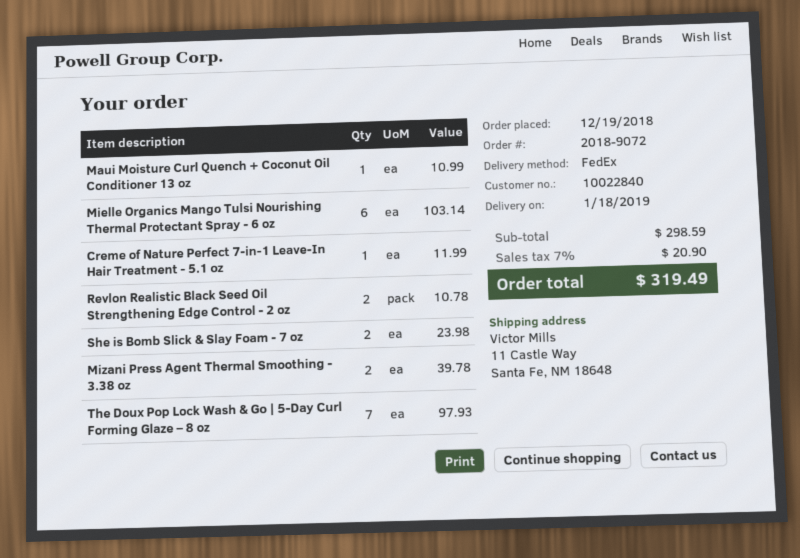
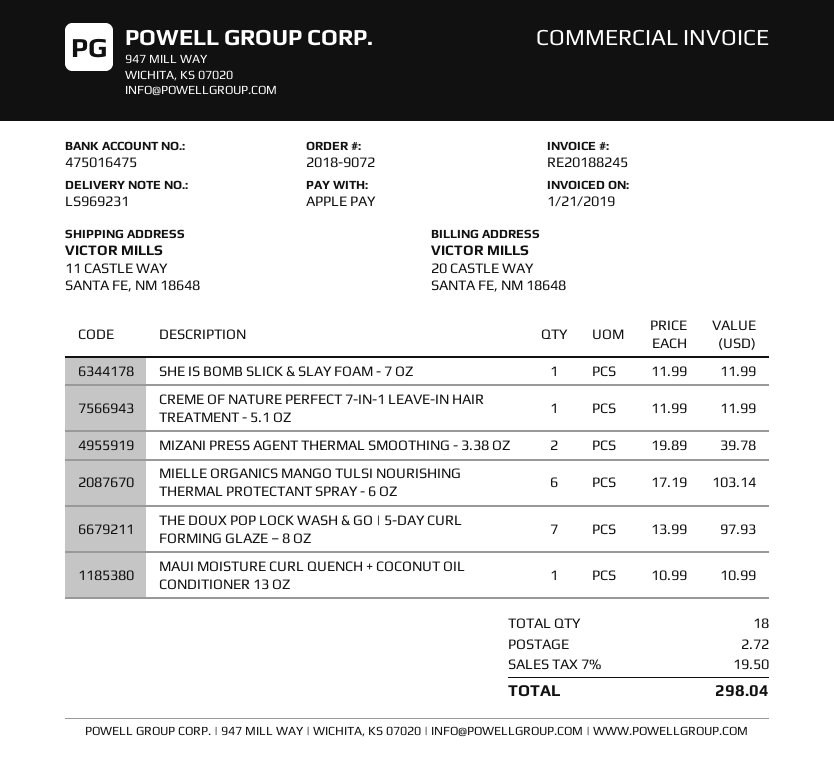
Revlon Realistic Black Seed Oil Strengthening Edge Control - 2 oz: 2 for 10.78 -> none
She is Bomb Slick & Slay Foam - 7 oz: 2 for 23.98 -> 1 for 11.99
shipping: none -> 2.72
tax: 7% = 20.90 -> 7% = 19.50
total: 319.49 -> 298.04

